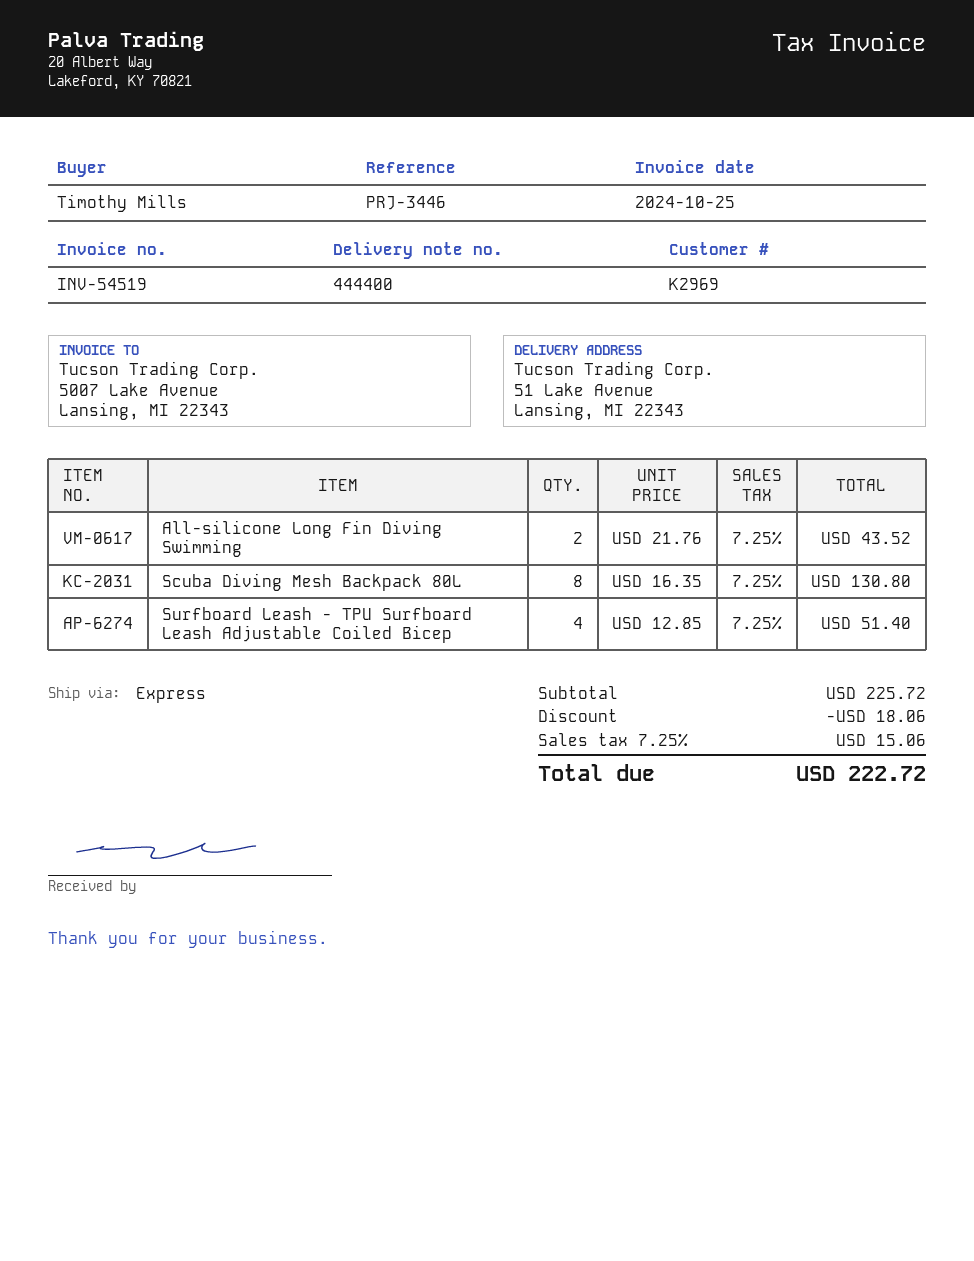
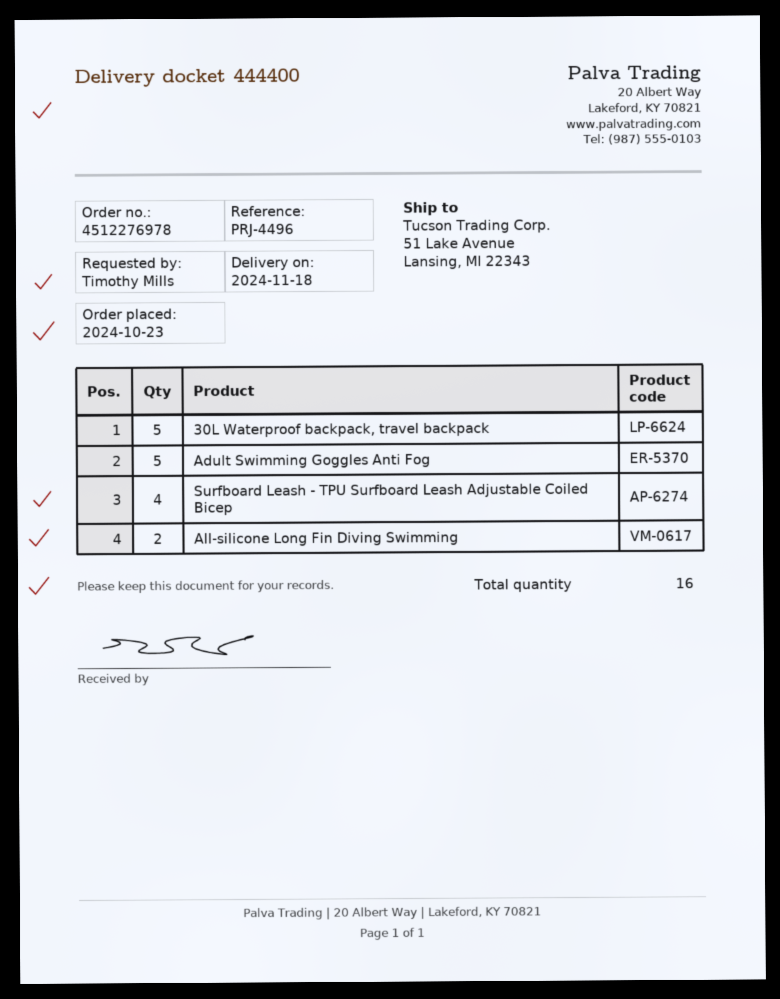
reference: PRJ-3446 -> PRJ-4496
Scuba Diving Mesh Backpack 80L: 8 -> none
30L Waterproof backpack, travel backpack: none -> 5
Adult Swimming Goggles Anti Fog: none -> 5

